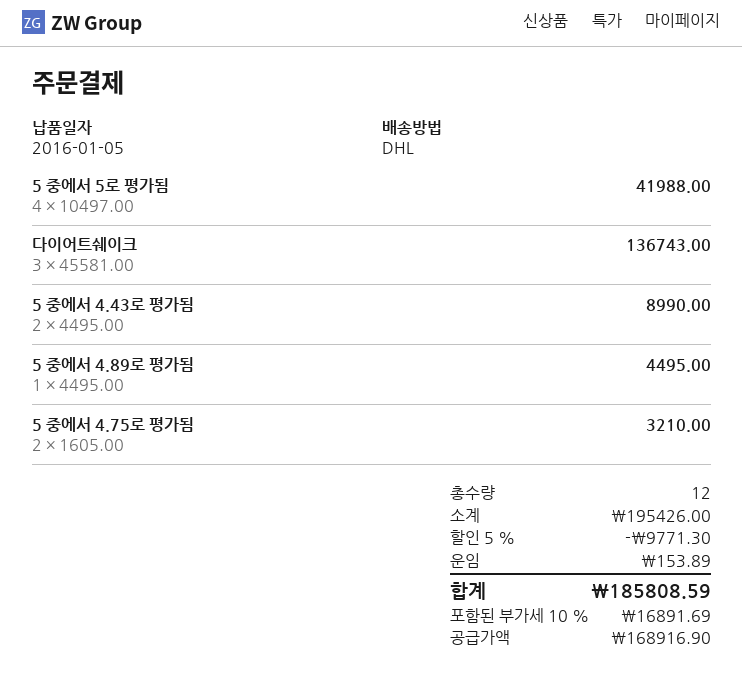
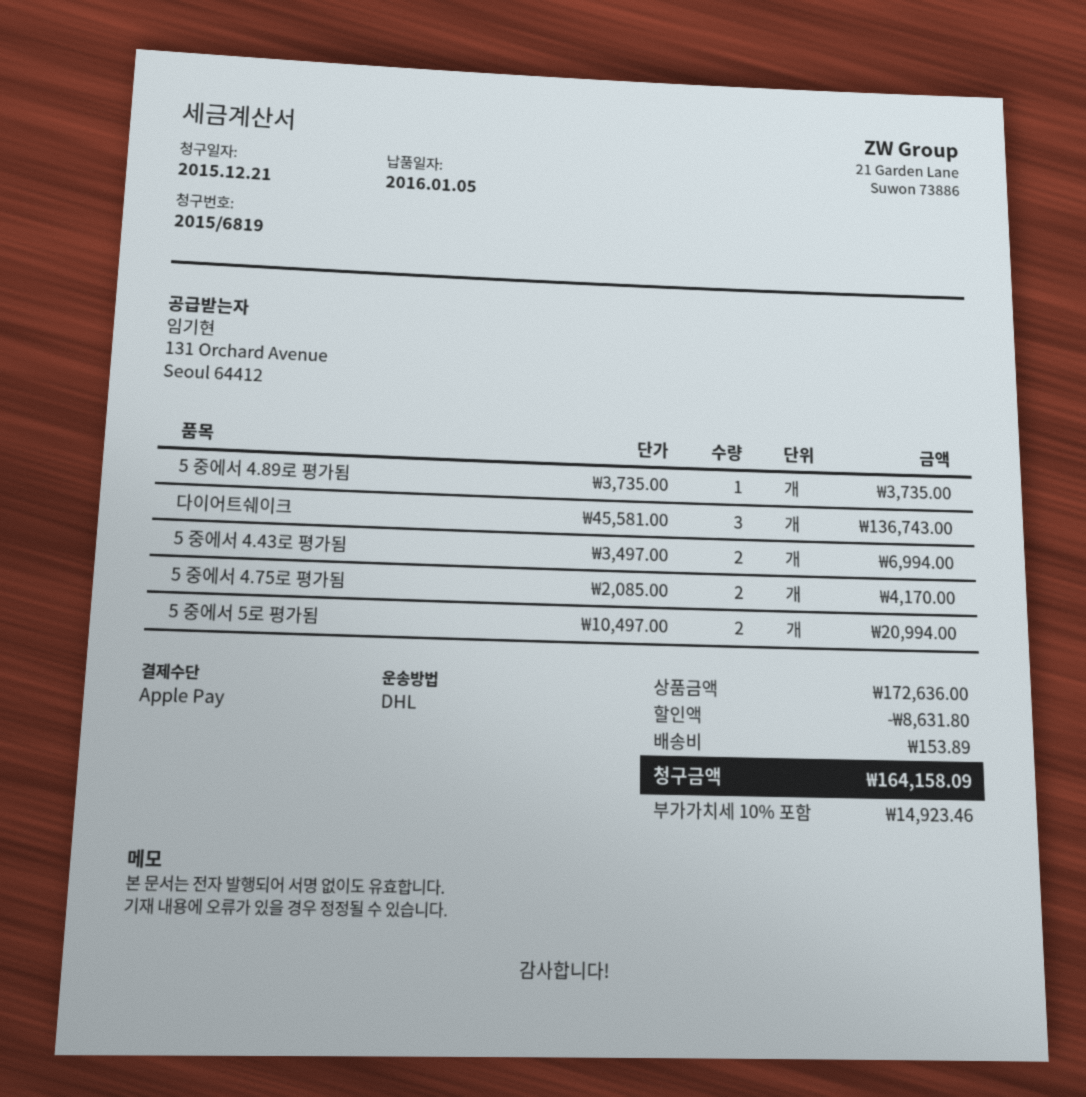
5 중에서 5로 평가됨: 4 x 10497.00 = 41988.00 -> 2 x 10497.00 = 20994.00
5 중에서 4.43로 평가됨: 2 x 4495.00 = 8990.00 -> 2 x 3497.00 = 6994.00
5 중에서 4.89로 평가됨: 1 x 4495.00 = 4495.00 -> 1 x 3735.00 = 3735.00
5 중에서 4.75로 평가됨: 2 x 1605.00 = 3210.00 -> 2 x 2085.00 = 4170.00
subtotal: 195426.00 -> 172636.00
discount: 9771.30 -> 8631.80
tax: 10% = 16891.69 -> 10% = 14923.46
total: 185808.59 -> 164158.09

